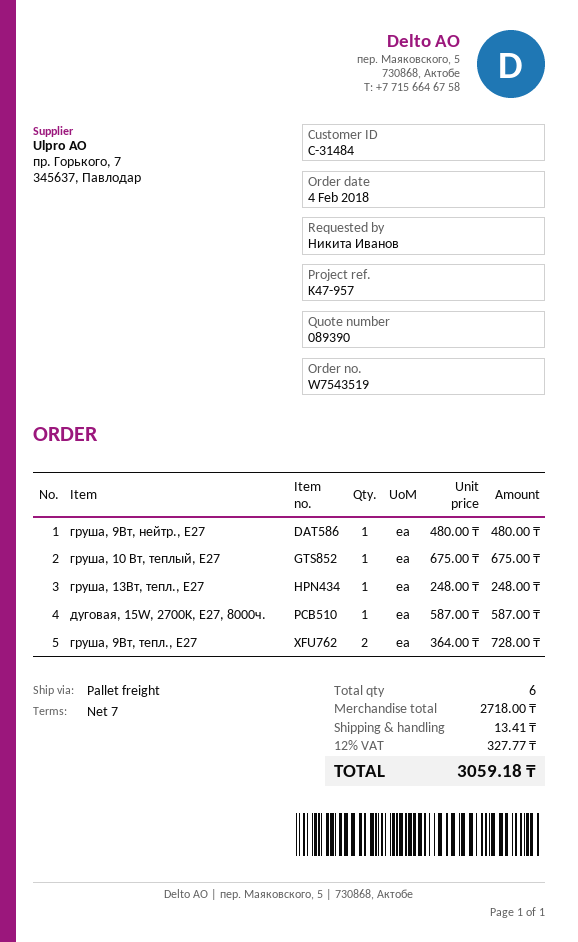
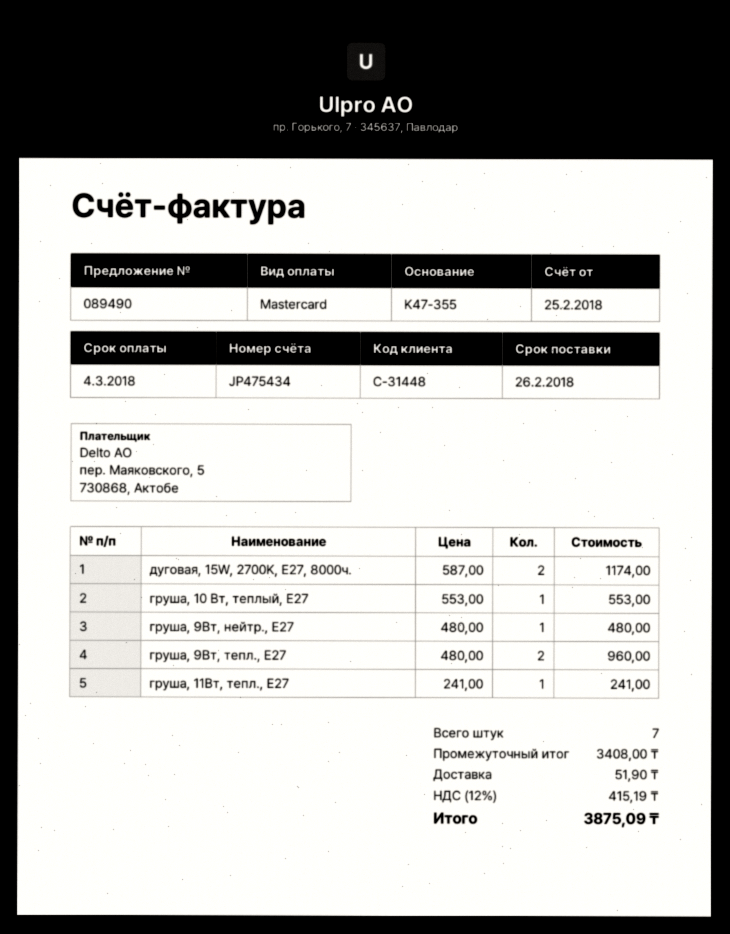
quote number: 089390 -> 089490
customer number: C-31484 -> C-31448
reference: K47-957 -> K47-355
груша, 10 Вт, теплый, Е27: 1 x 675.00 = 675.00 -> 1 x 553.00 = 553.00
груша, 13Вт, тепл., Е27: 1 x 248.00 = 248.00 -> none
дуговая, 15W, 2700K, E27, 8000ч.: 1 x 587.00 = 587.00 -> 2 x 587.00 = 1174.00
груша, 9Вт, тепл., Е27: 2 x 364.00 = 728.00 -> 2 x 480.00 = 960.00
груша, 11Вт, тепл., Е27: none -> 1 x 241.00 = 241.00
total quantity: 6 -> 7
subtotal: 2718.00 -> 3408.00
shipping: 13.41 -> 51.90
tax: 12% = 327.77 -> 12% = 415.19
total: 3059.18 -> 3875.09

